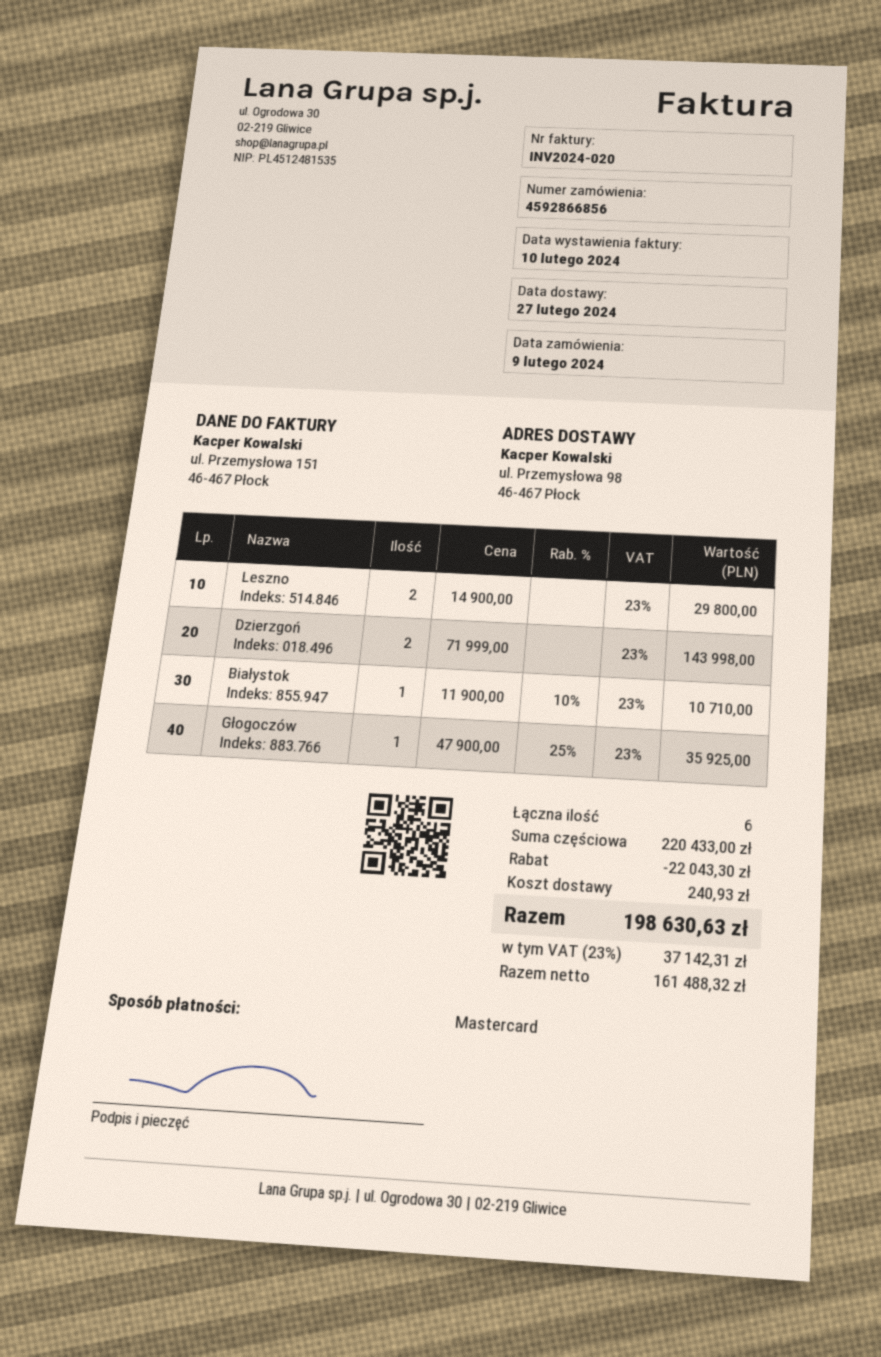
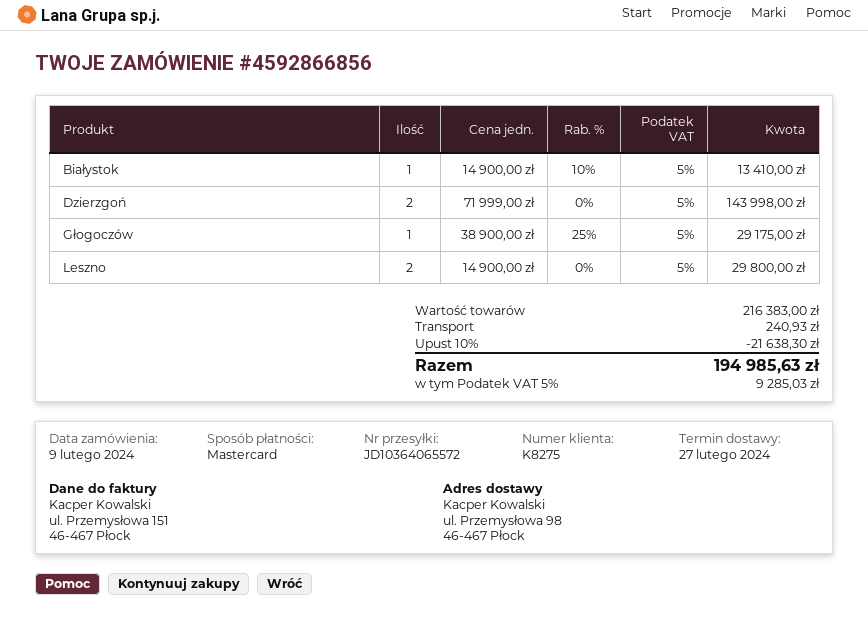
Białystok: 1 x 11900.00 - 10% = 10710.00 -> 1 x 14900.00 - 10% = 13410.00
Głogoczów: 1 x 47900.00 - 25% = 35925.00 -> 1 x 38900.00 - 25% = 29175.00
subtotal: 220433.00 -> 216383.00
discount: 22043.30 -> 21638.30
tax: 23% = 37142.31 -> 5% = 9285.03
total: 198630.63 -> 194985.63

